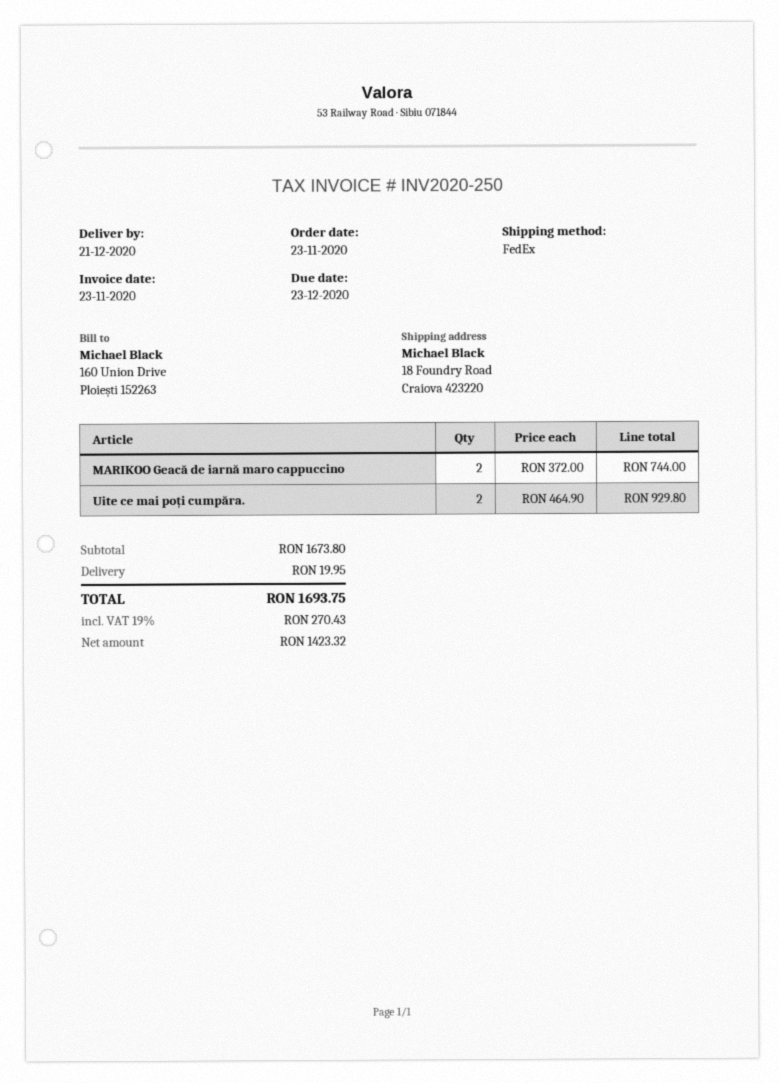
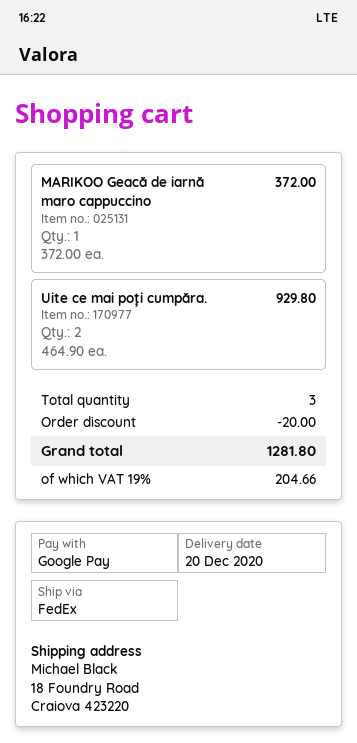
delivery date: 2020-12-21 -> 2020-12-20
MARIKOO Geacă de iarnă maro cappuccino: 2 x 372.00 = 744.00 -> 1 x 372.00 = 372.00
discount: none -> 20.00
shipping: 19.95 -> none
tax: 19% = 270.43 -> 19% = 204.66
total: 1693.75 -> 1281.80

